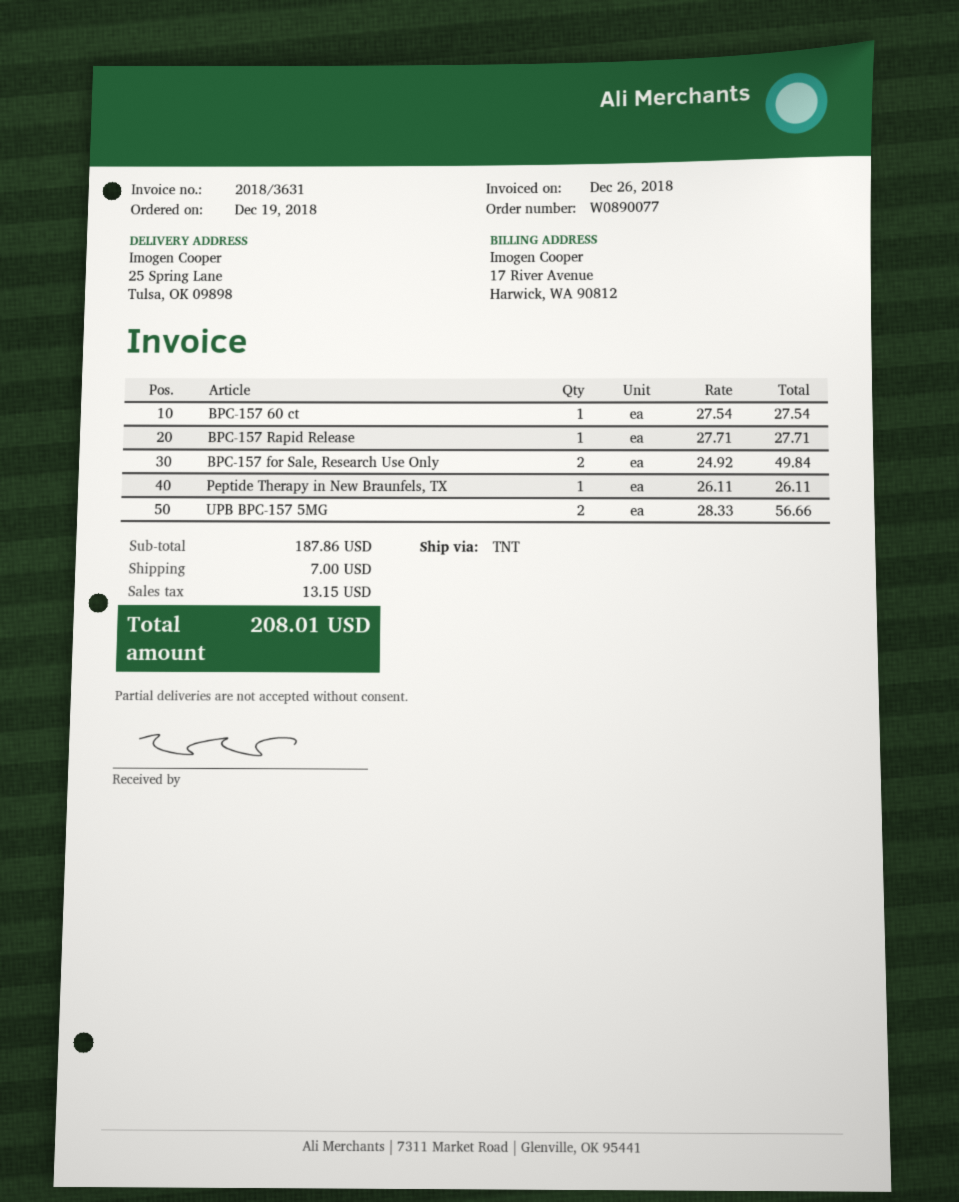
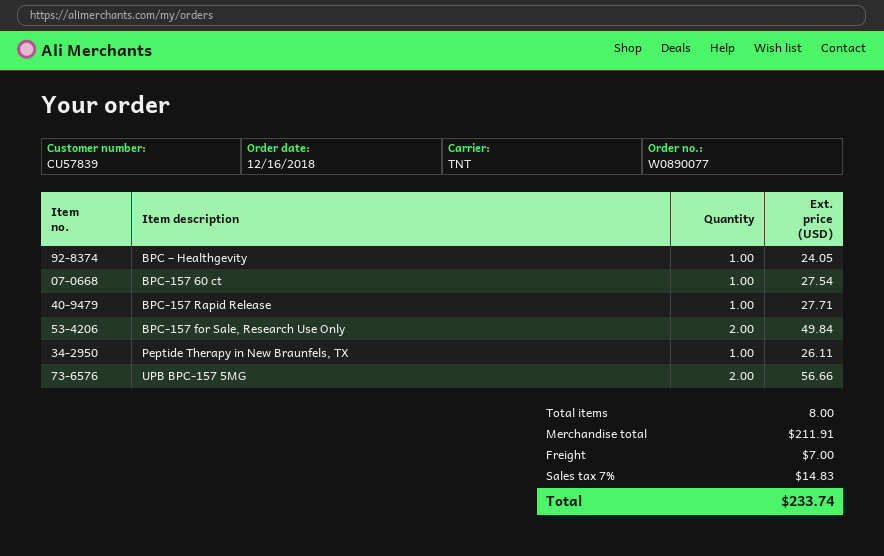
order date: 2018-12-19 -> 2018-12-16
BPC – Healthgevity: none -> 1 for 24.05
subtotal: 187.86 -> 211.91
tax: 13.15 -> 14.83
total: 208.01 -> 233.74

